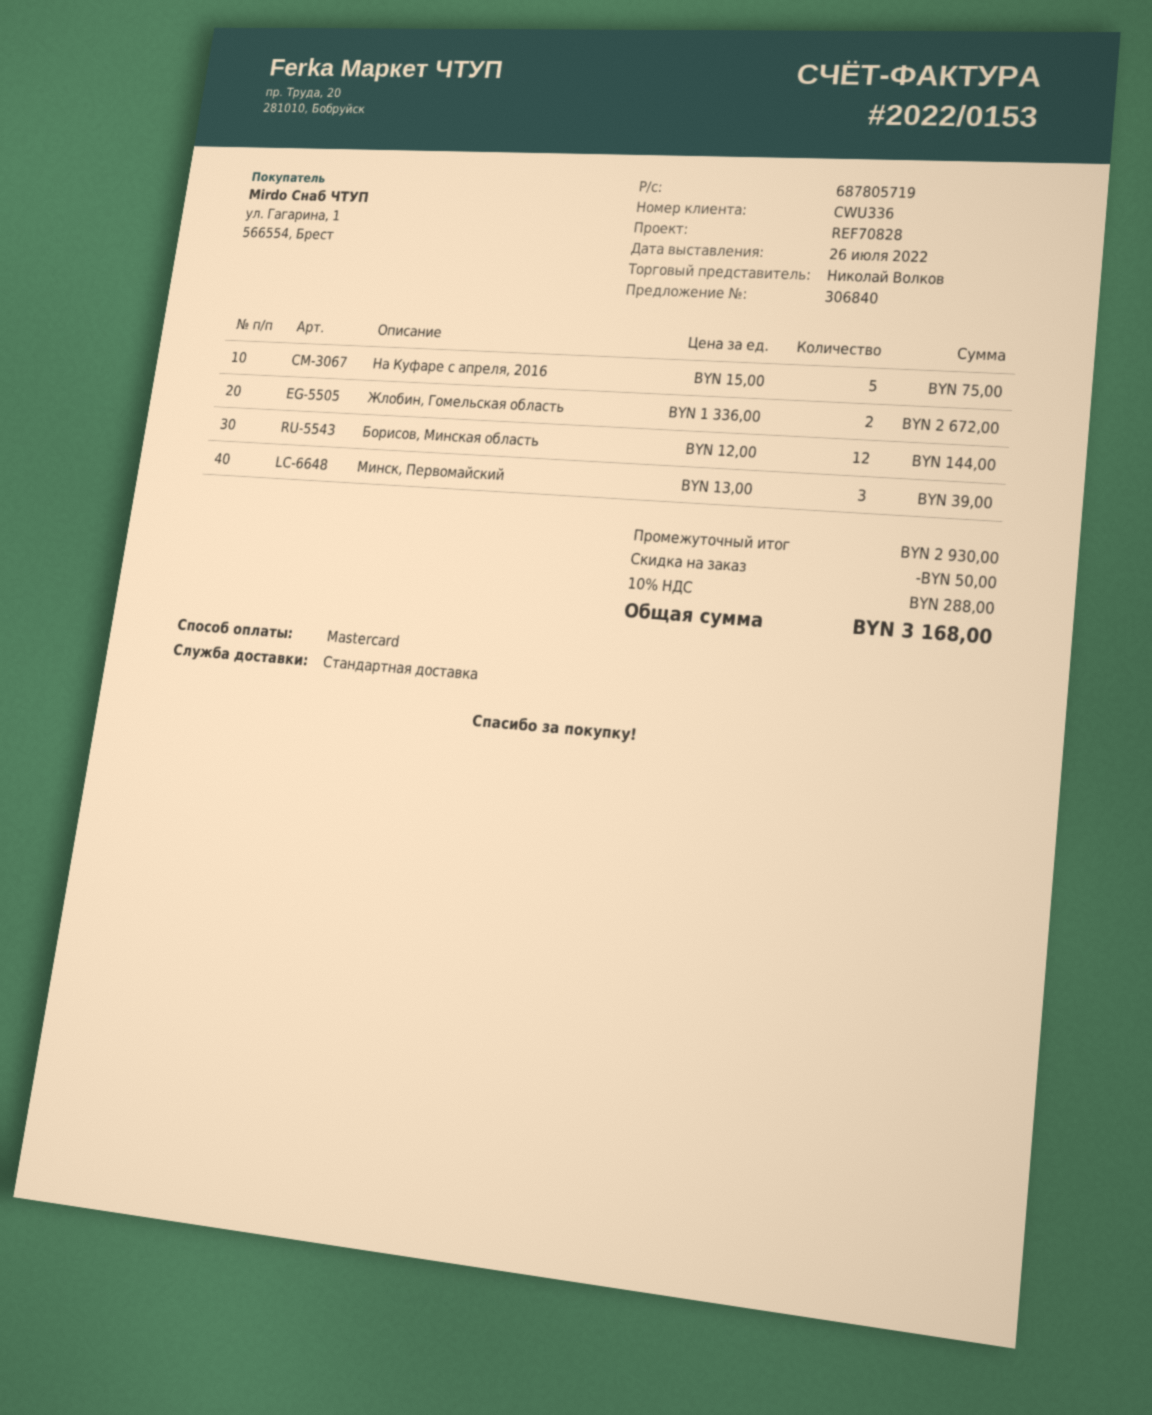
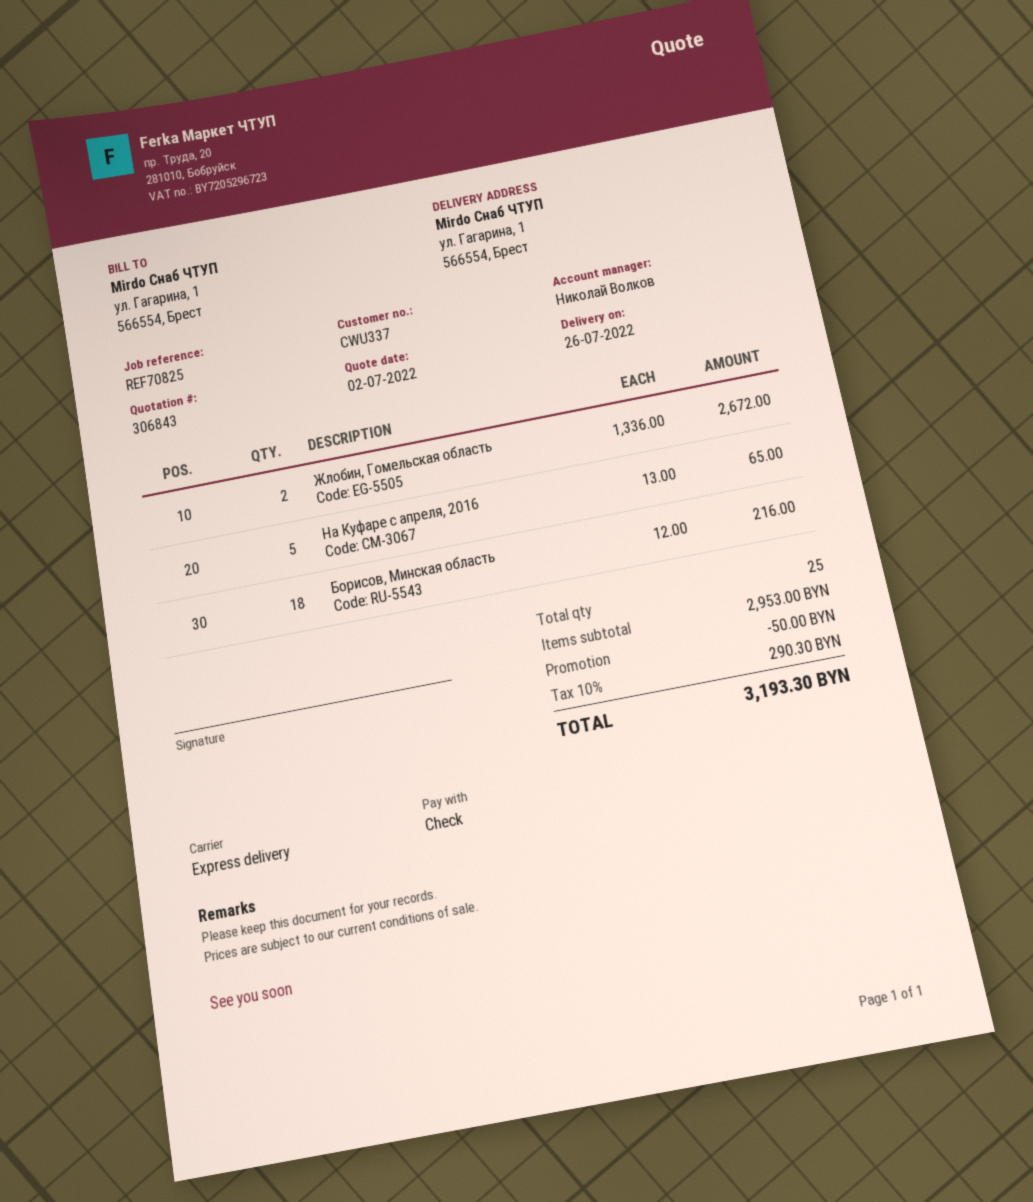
quote number: 306840 -> 306843
customer number: CWU336 -> CWU337
reference: REF70828 -> REF70825
payment method: Mastercard -> cheque
shipping method: standard -> express
На Куфаре с апреля, 2016: 5 x 15.00 = 75.00 -> 5 x 13.00 = 65.00
Борисов, Минская область: 12 x 12.00 = 144.00 -> 18 x 12.00 = 216.00
Минск, Первомайский: 3 x 13.00 = 39.00 -> none
subtotal: 2930.00 -> 2953.00
tax: 10% = 288.00 -> 10% = 290.30
total: 3168.00 -> 3193.30

